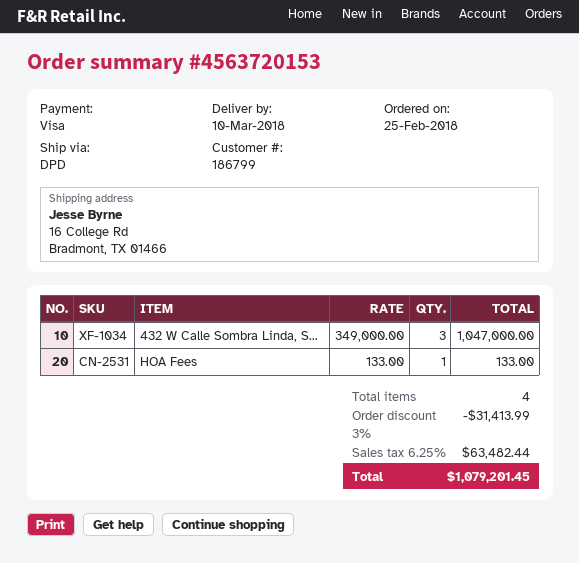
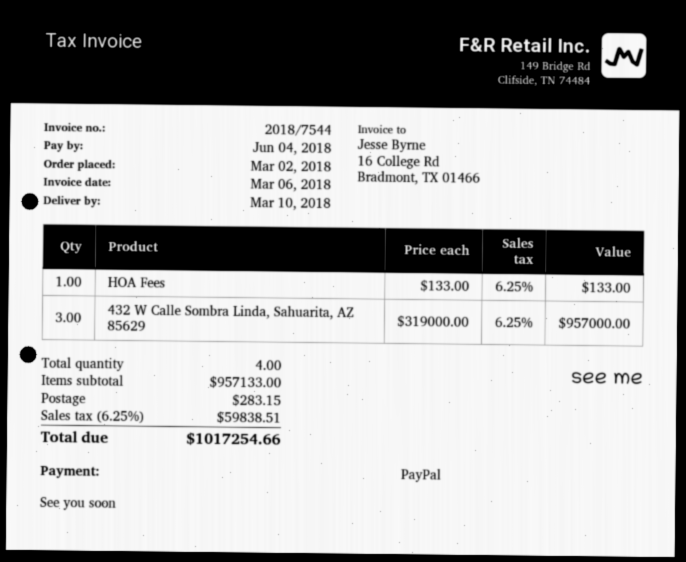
order date: 2018-02-25 -> 2018-03-02
payment method: Visa -> PayPal
432 W Calle Sombra Linda, S...: 3 x 349000.00 = 1047000.00 -> 3 x 319000.00 = 957000.00
discount: 3% = 31413.99 -> none
shipping: none -> 283.15
tax: 6.25% = 63482.44 -> 6.25% = 59838.51
total: 1079201.45 -> 1017254.66

